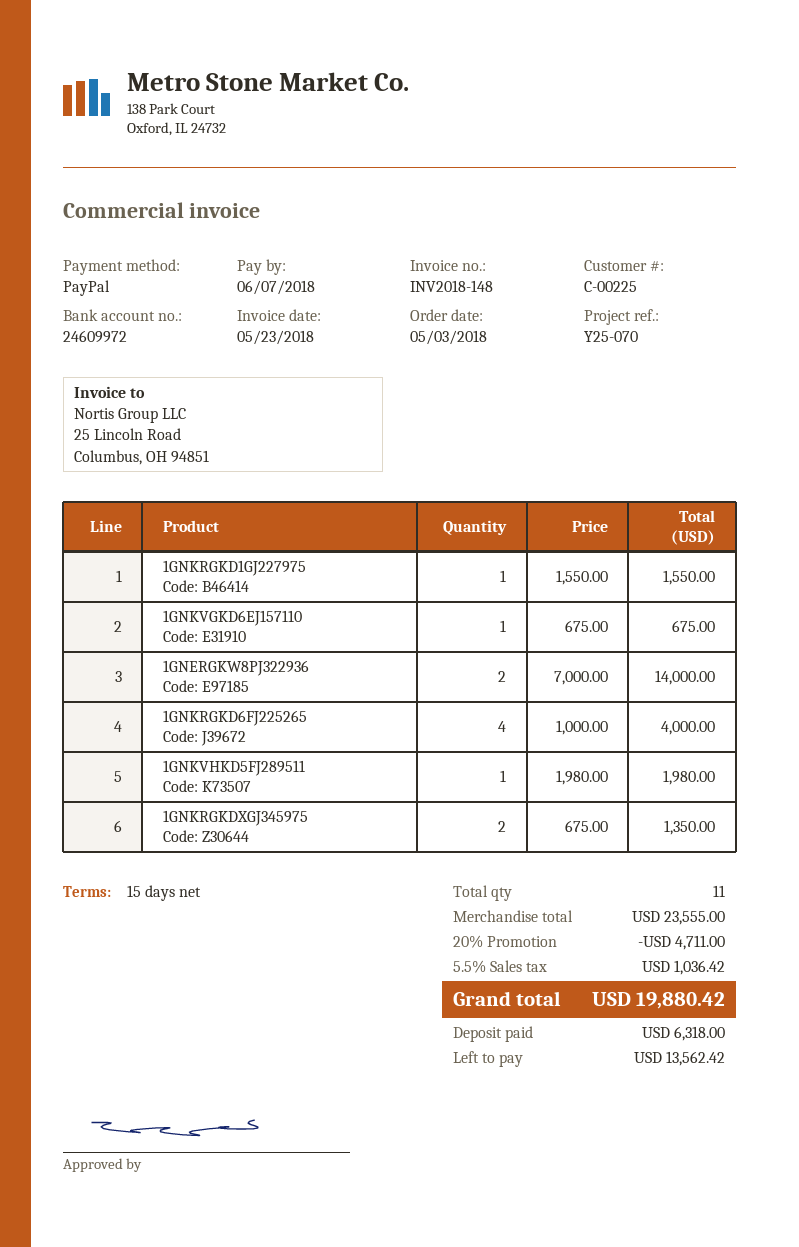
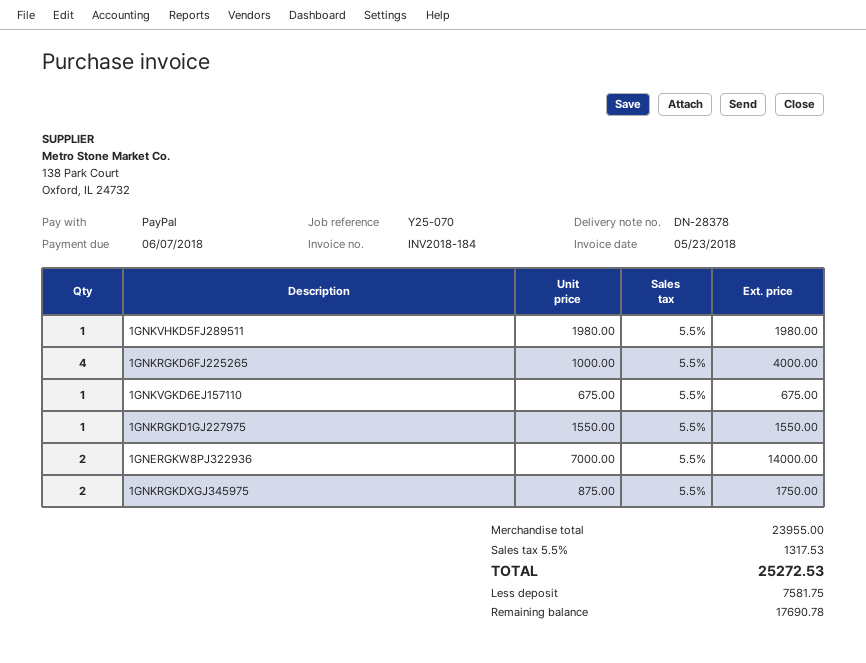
invoice number: INV2018-148 -> INV2018-184
1GNKRGKDXGJ345975: 2 x 675.00 = 1350.00 -> 2 x 875.00 = 1750.00
subtotal: 23555.00 -> 23955.00
discount: 20% = 4711.00 -> none
tax: 5.5% = 1036.42 -> 5.5% = 1317.53
total: 19880.42 -> 25272.53
deposit: 6318.00 -> 7581.75
balance: 13562.42 -> 17690.78

